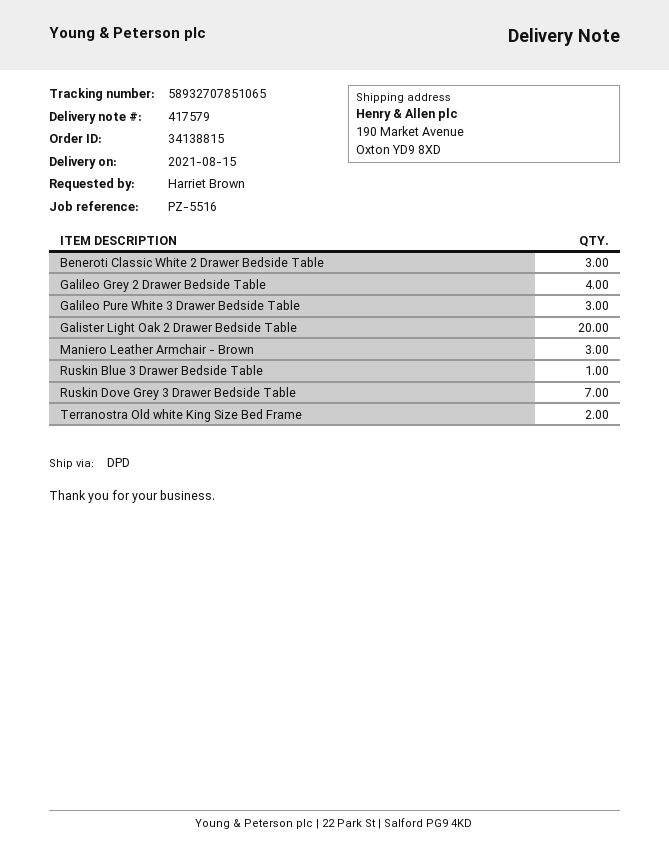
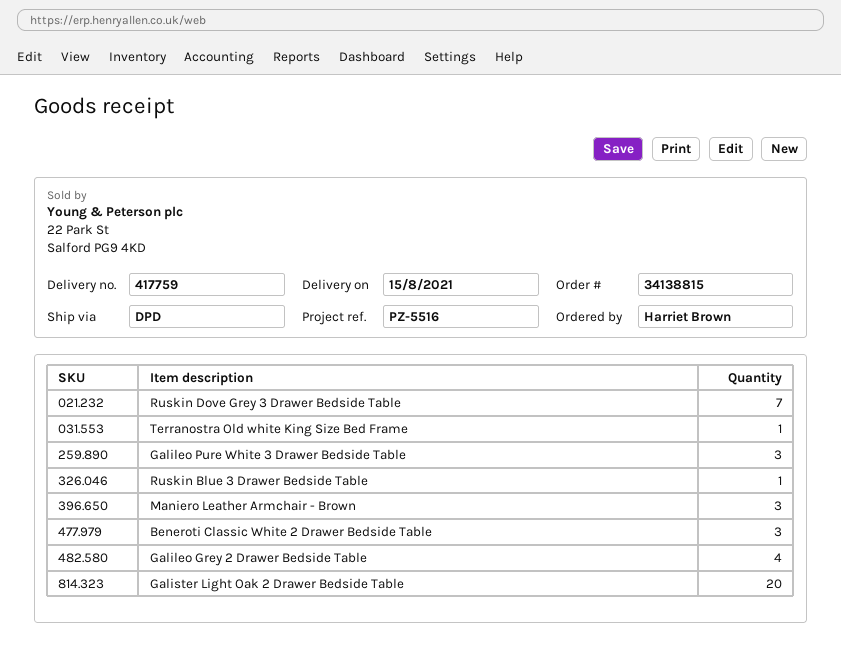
delivery note number: 417579 -> 417759
Terranostra Old white King Size Bed Frame: 2 -> 1

